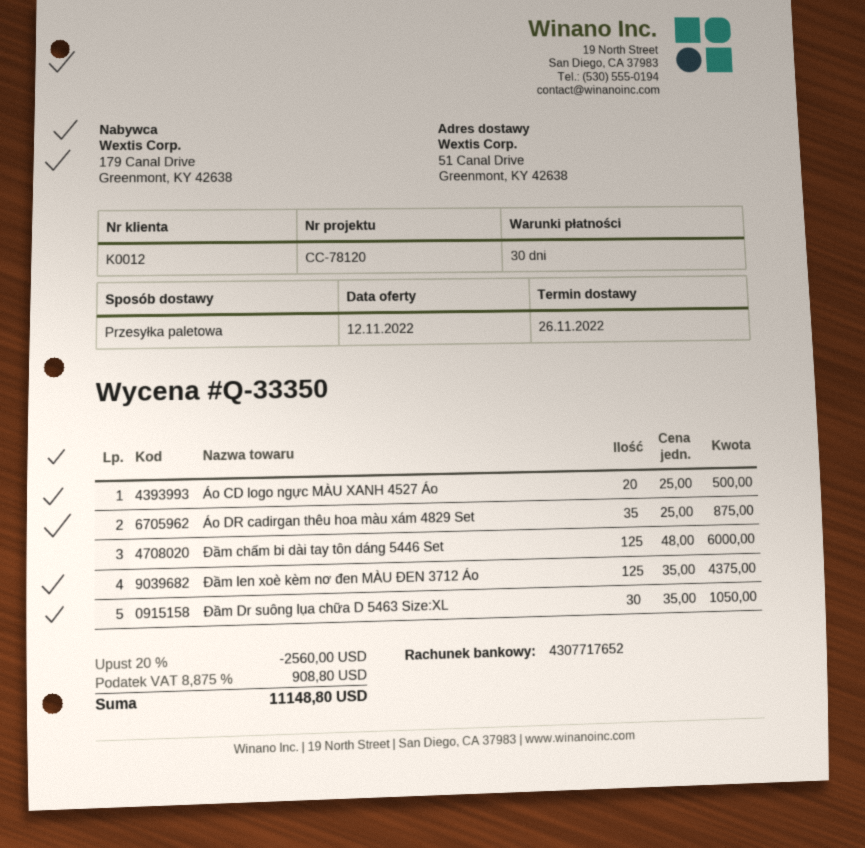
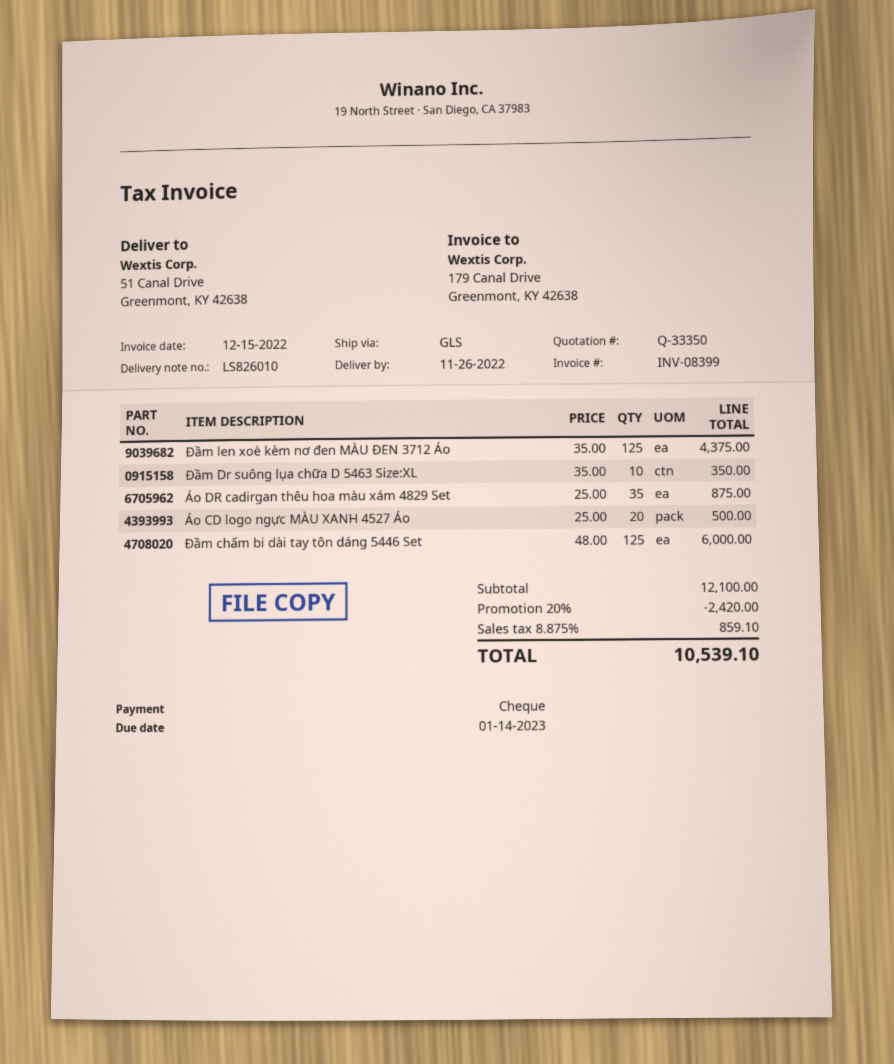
shipping method: pallet freight -> GLS
Đầm Dr suông lụa chữa D 5463 Size:XL: 30 x 35.00 = 1050.00 -> 10 x 35.00 = 350.00
discount: 20% = 2560.00 -> 20% = 2420.00
tax: 8.875% = 908.80 -> 8.875% = 859.10
total: 11148.80 -> 10539.10

